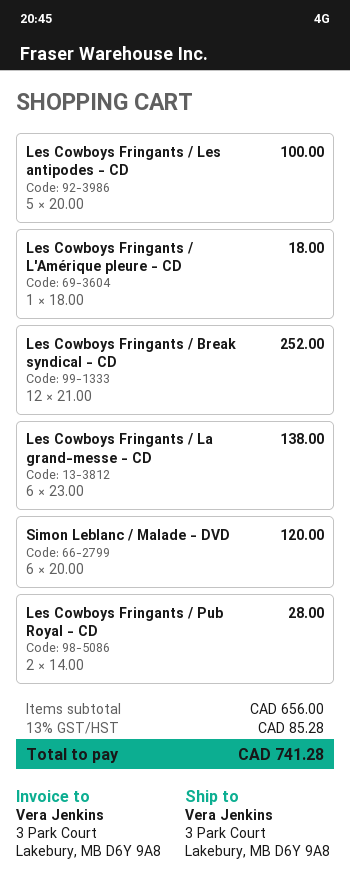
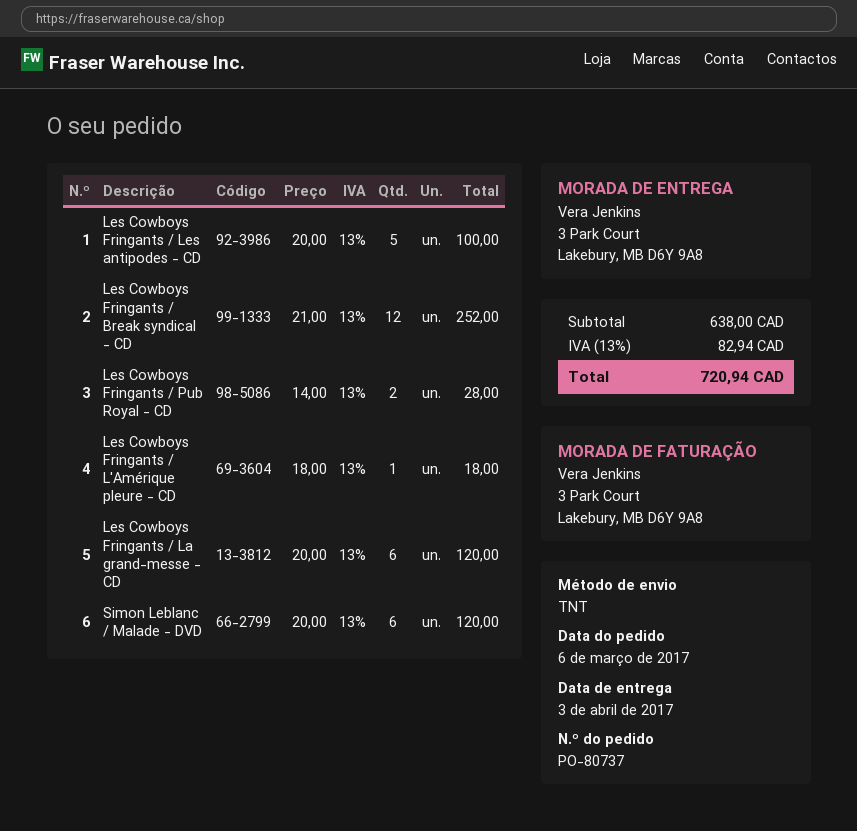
Les Cowboys Fringants / La grand-messe - CD: 6 x 23.00 = 138.00 -> 6 x 20.00 = 120.00
subtotal: 656.00 -> 638.00
tax: 13% = 85.28 -> 13% = 82.94
total: 741.28 -> 720.94

